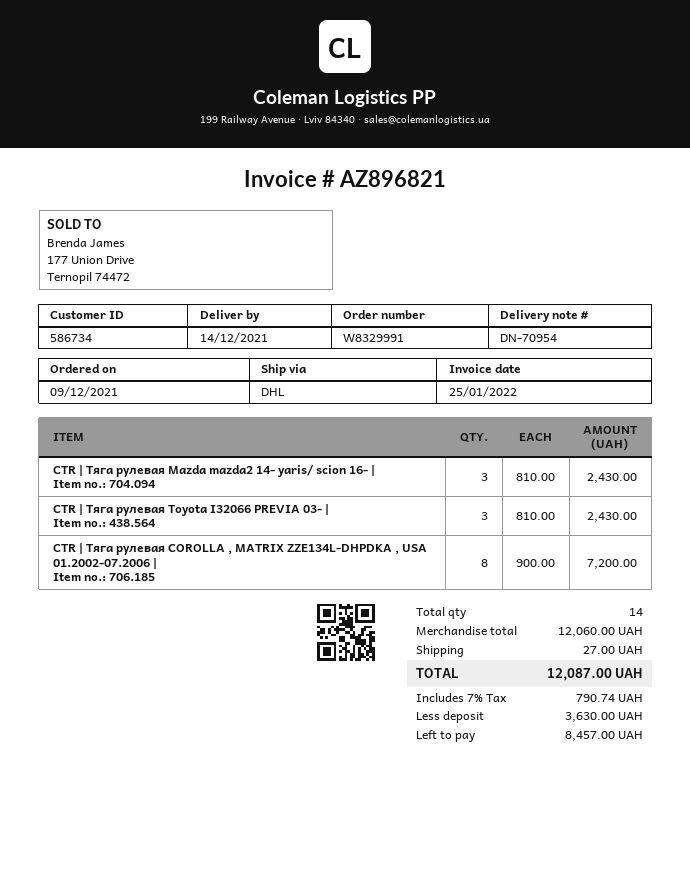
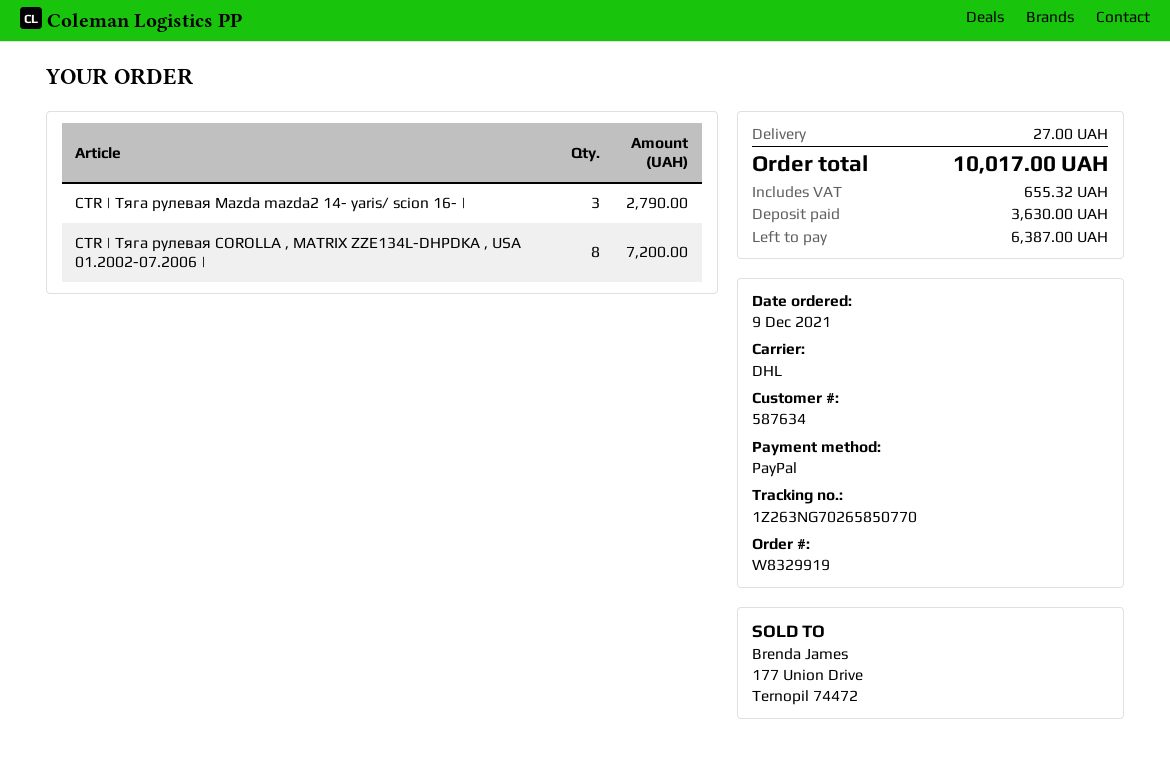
order number: W8329991 -> W8329919
customer number: 586734 -> 587634
CTR | Тяга рулевая Mazda mazda2 14- yaris/ scion 16- |: 3 for 2430.00 -> 3 for 2790.00
CTR | Тяга рулевая Toyota I32066 PREVIA 03- |: 3 for 2430.00 -> none
tax: 790.74 -> 655.32
total: 12087.00 -> 10017.00
balance: 8457.00 -> 6387.00

